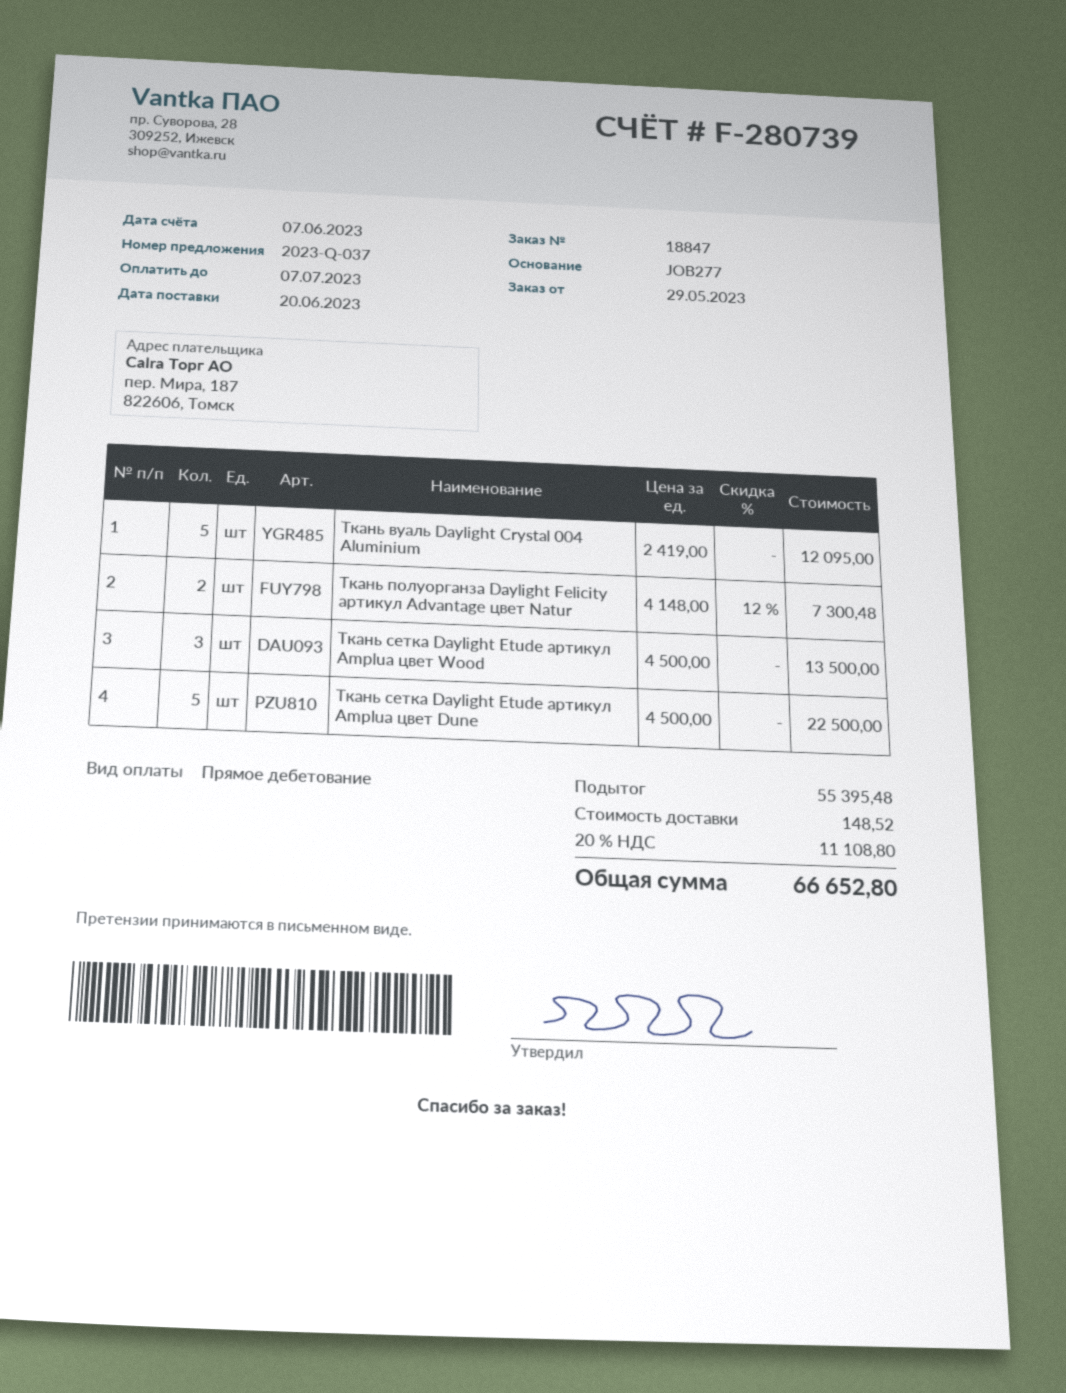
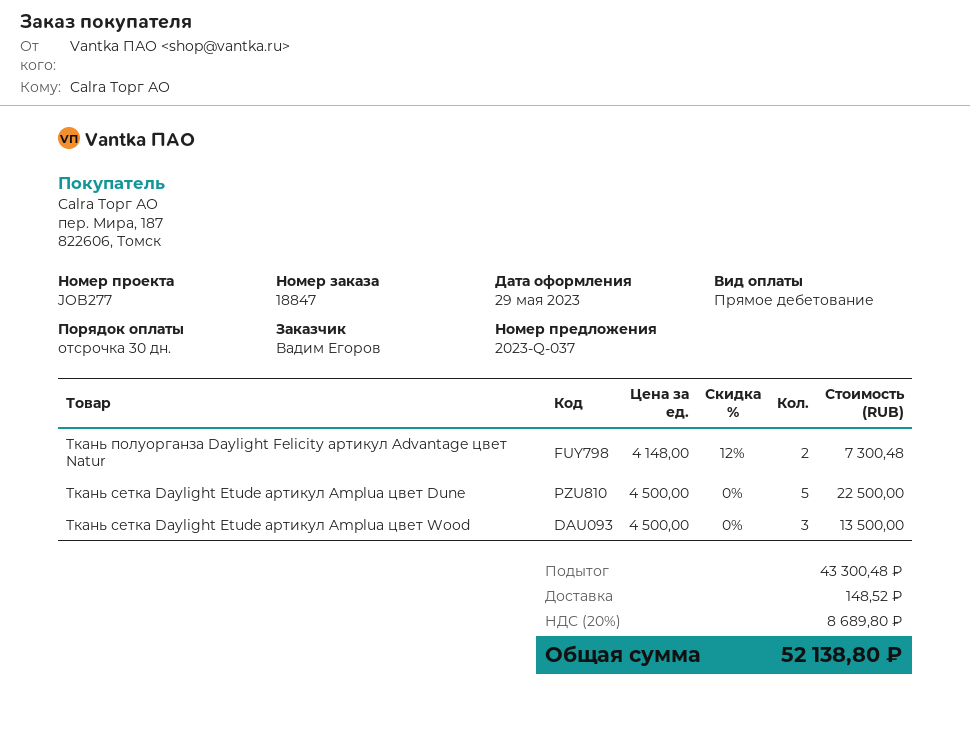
Ткань вуаль Daylight Crystal 004 Aluminium: 5 x 2419.00 = 12095.00 -> none
subtotal: 55395.48 -> 43300.48
tax: 20% = 11108.80 -> 20% = 8689.80
total: 66652.80 -> 52138.80

